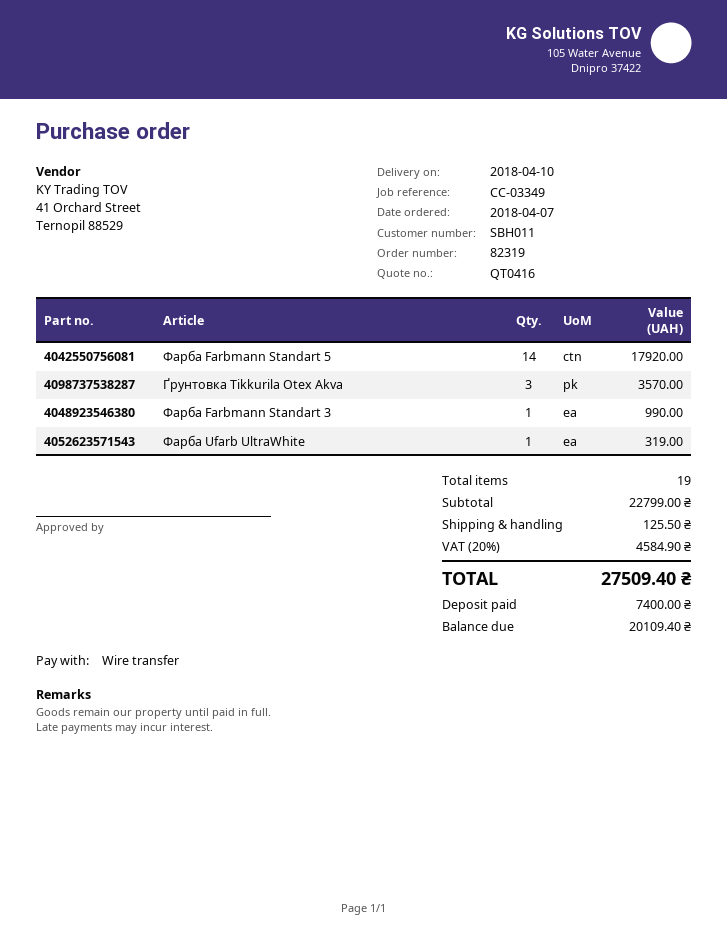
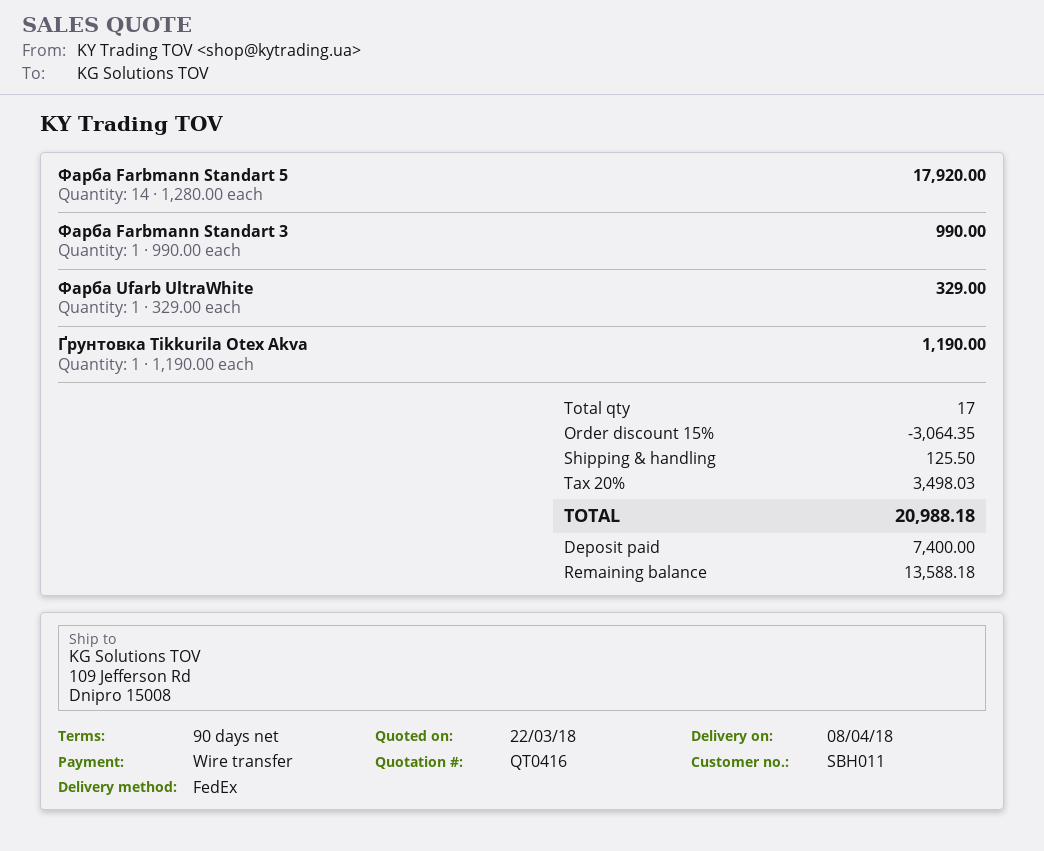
delivery date: 2018-04-10 -> 2018-04-08
Ґрунтовка Tikkurila Otex Akva: 3 for 3570.00 -> 1 for 1190.00
Фарба Ufarb UltraWhite: 1 for 319.00 -> 1 for 329.00
total quantity: 19 -> 17
discount: none -> 15% = 3064.35
tax: 20% = 4584.90 -> 20% = 3498.03
total: 27509.40 -> 20988.18
balance: 20109.40 -> 13588.18

